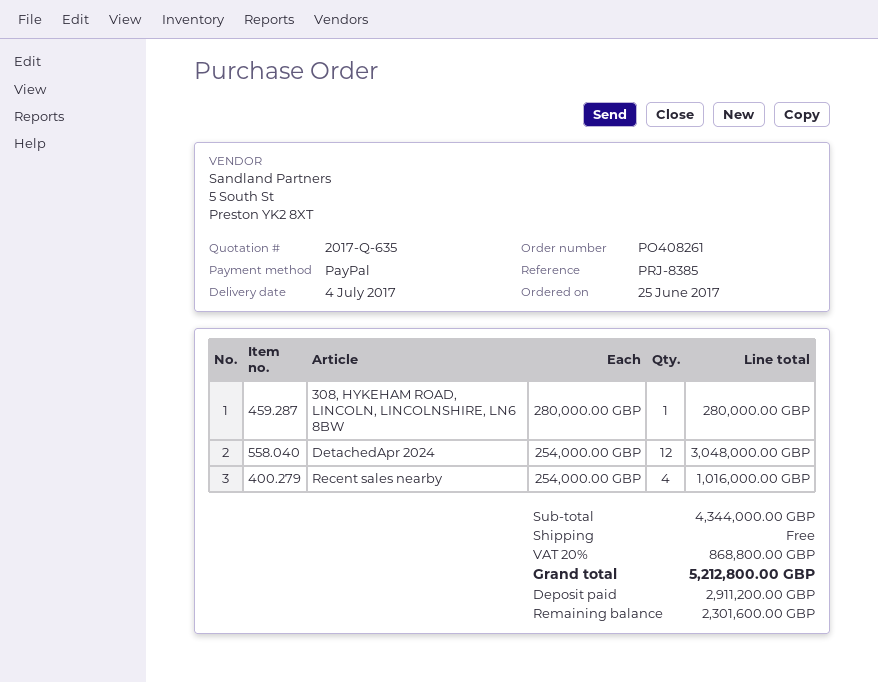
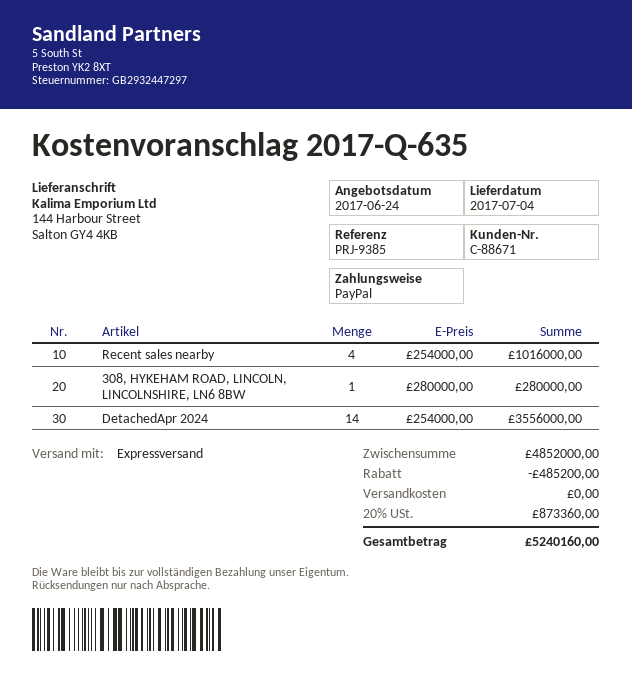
reference: PRJ-8385 -> PRJ-9385
DetachedApr 2024: 12 x 254000.00 = 3048000.00 -> 14 x 254000.00 = 3556000.00
subtotal: 4344000.00 -> 4852000.00
discount: none -> 485200.00
tax: 20% = 868800.00 -> 20% = 873360.00
total: 5212800.00 -> 5240160.00

